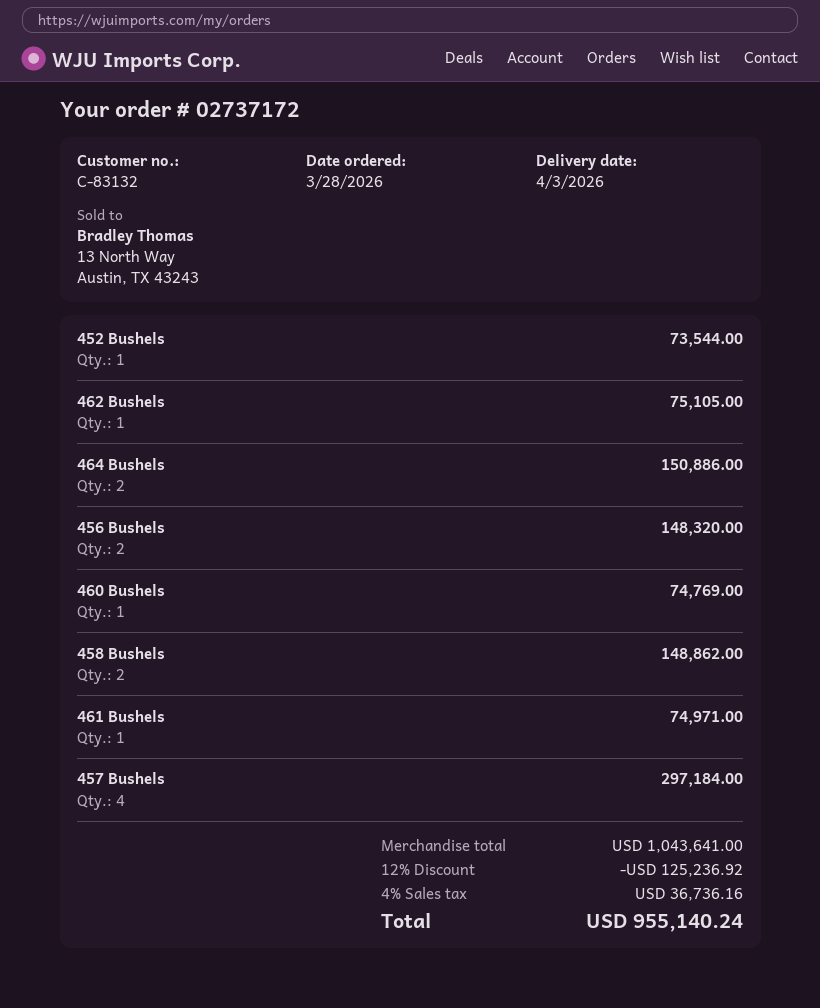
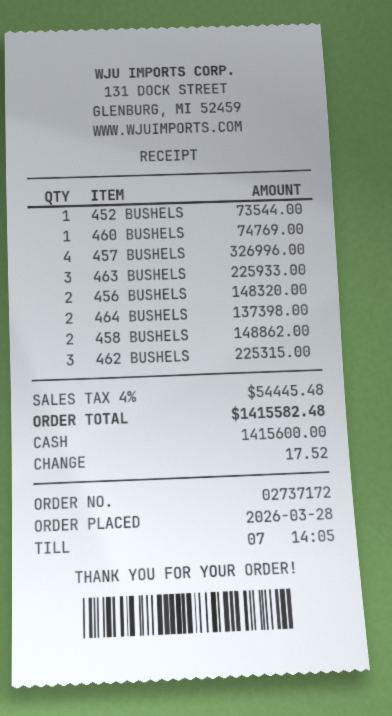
462 Bushels: 1 for 75105.00 -> 3 for 225315.00
464 Bushels: 2 for 150886.00 -> 2 for 137398.00
461 Bushels: 1 for 74971.00 -> none
457 Bushels: 4 for 297184.00 -> 4 for 326996.00
463 BUSHELS: none -> 3 for 225933.00
discount: 12% = 125236.92 -> none
tax: 4% = 36736.16 -> 4% = 54445.48
total: 955140.24 -> 1415582.48

